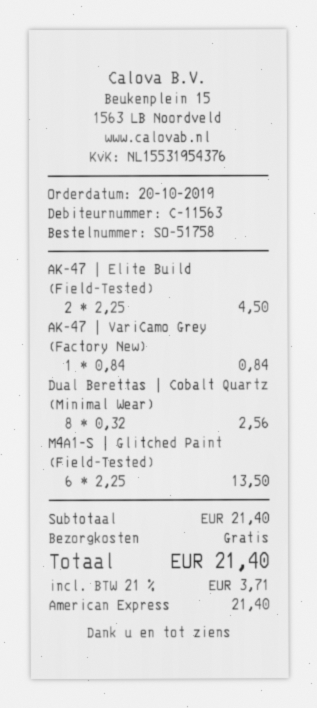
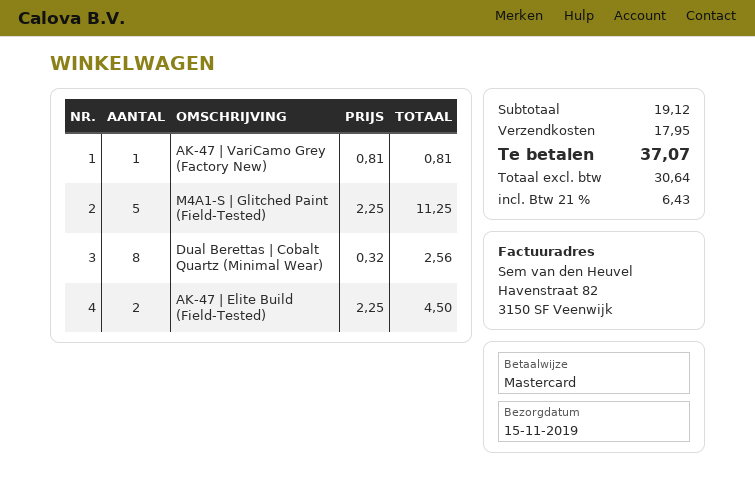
payment method: American Express -> Mastercard
AK-47 | VariCamo Grey (Factory New): 1 x 0.84 = 0.84 -> 1 x 0.81 = 0.81
M4A1-S | Glitched Paint (Field-Tested): 6 x 2.25 = 13.50 -> 5 x 2.25 = 11.25
subtotal: 21.40 -> 19.12
shipping: 0.00 -> 17.95
tax: 21% = 3.71 -> 21% = 6.43
total: 21.40 -> 37.07

